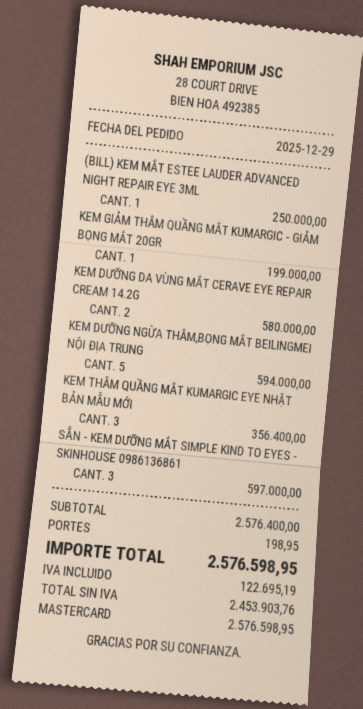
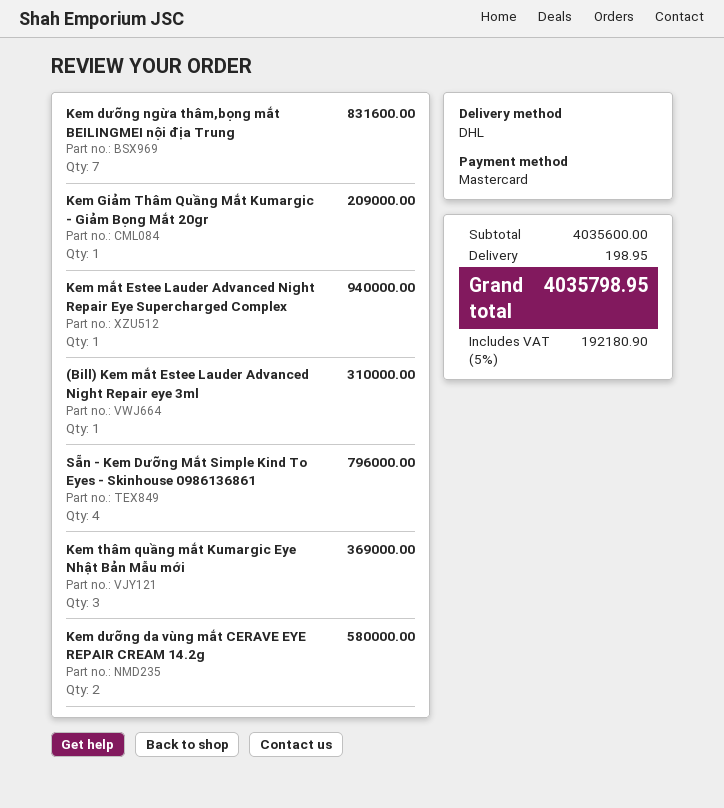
(BILL) KEM MẮT ESTEE LAUDER ADVANCED NIGHT REPAIR EYE 3ML: 1 for 250000.00 -> 1 for 310000.00
KEM GIẢM THÂM QUẦNG MẮT KUMARGIC - GIẢM BỌNG MẮT 20GR: 1 for 199000.00 -> 1 for 209000.00
KEM DƯỠNG NGỪA THÂM,BỌNG MẮT BEILINGMEI NỘI ĐỊA TRUNG: 5 for 594000.00 -> 7 for 831600.00
KEM THÂM QUẦNG MẮT KUMARGIC EYE NHẬT BẢN MẪU MỚI: 3 for 356400.00 -> 3 for 369000.00
SẴN - KEM DƯỠNG MẮT SIMPLE KIND TO EYES - SKINHOUSE 0986136861: 3 for 597000.00 -> 4 for 796000.00
Kem mắt Estee Lauder Advanced Night Repair Eye Supercharged Complex: none -> 1 for 940000.00
subtotal: 2576400.00 -> 4035600.00
tax: 122695.19 -> 192180.90
total: 2576598.95 -> 4035798.95

